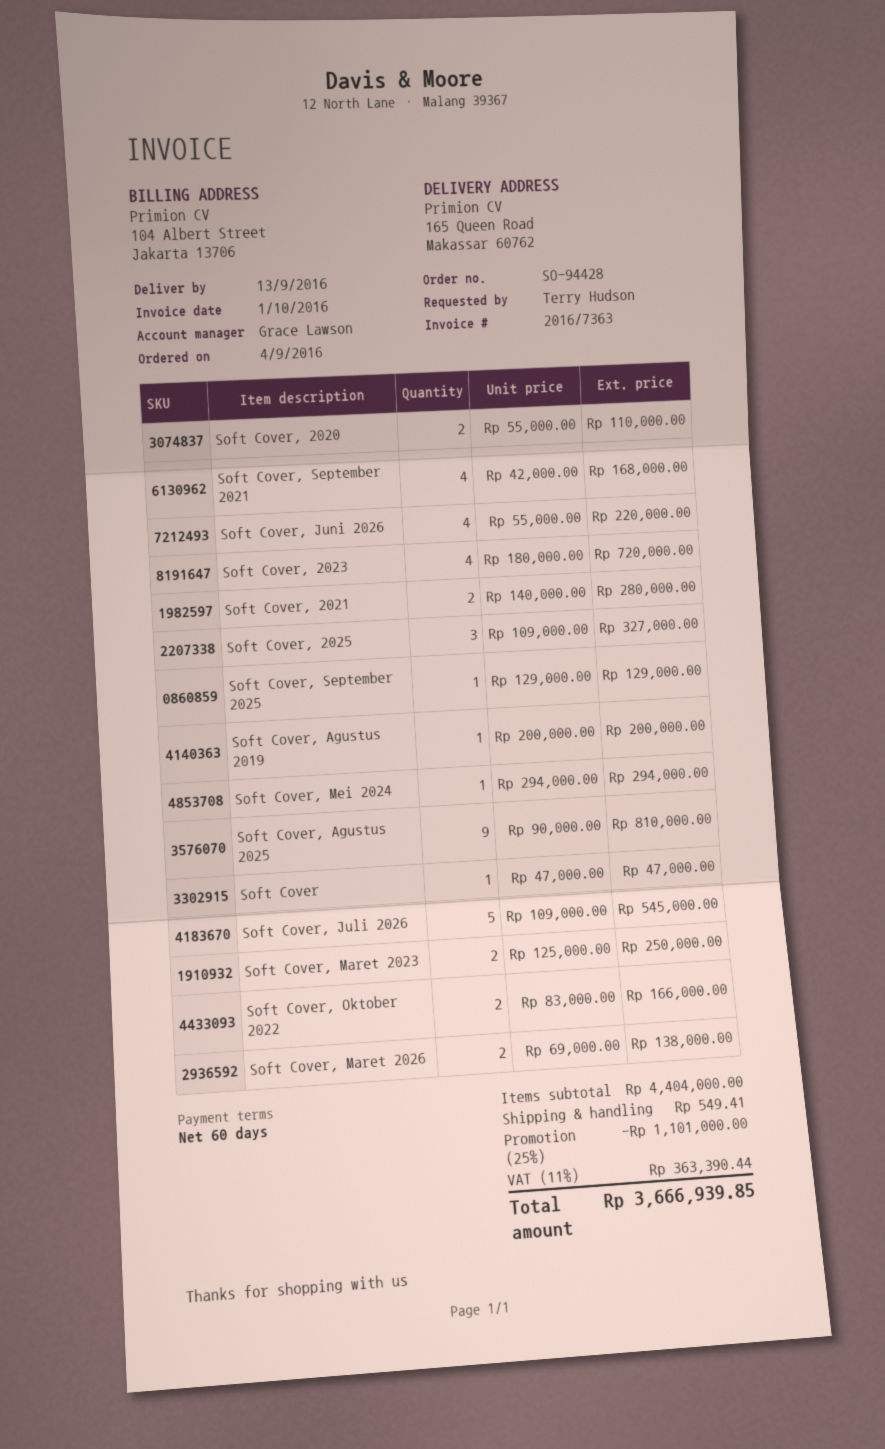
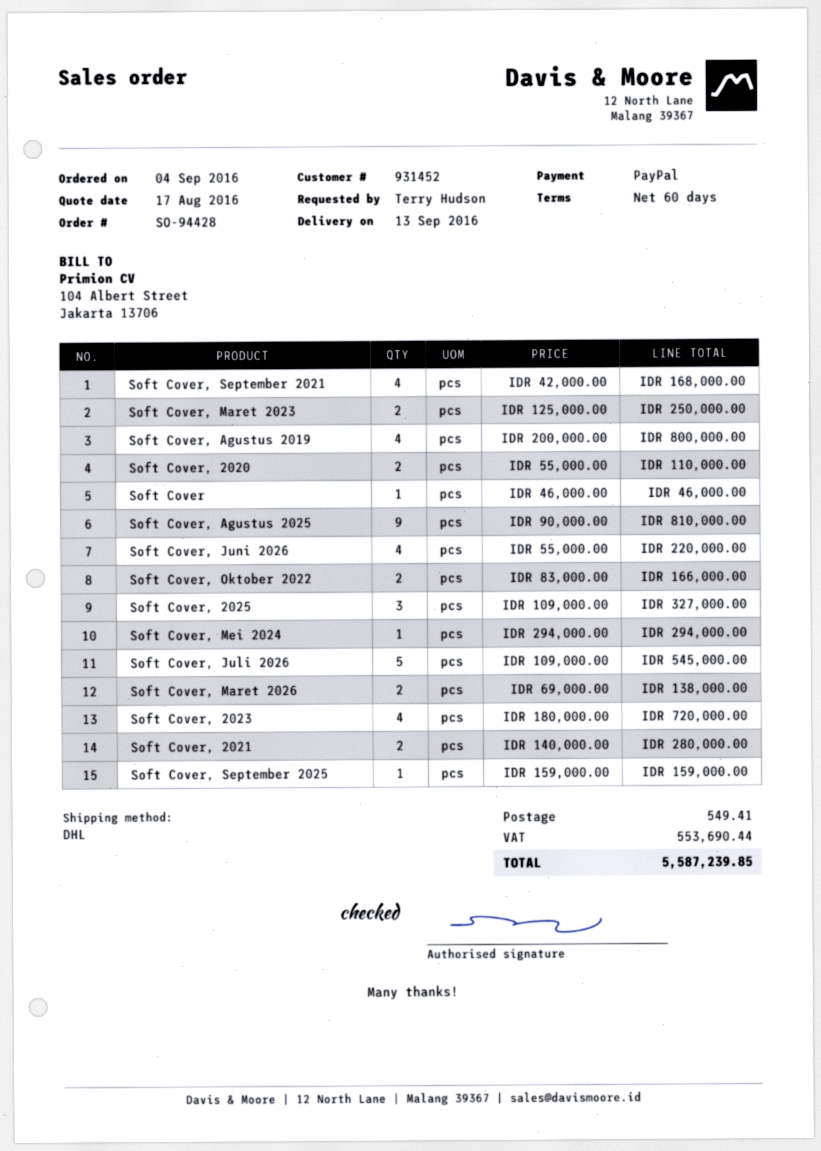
Soft Cover, September 2025: 1 x 129000.00 = 129000.00 -> 1 x 159000.00 = 159000.00
Soft Cover, Agustus 2019: 1 x 200000.00 = 200000.00 -> 4 x 200000.00 = 800000.00
Soft Cover: 1 x 47000.00 = 47000.00 -> 1 x 46000.00 = 46000.00
discount: 25% = 1101000.00 -> none
tax: 363390.44 -> 553690.44
total: 3666939.85 -> 5587239.85

